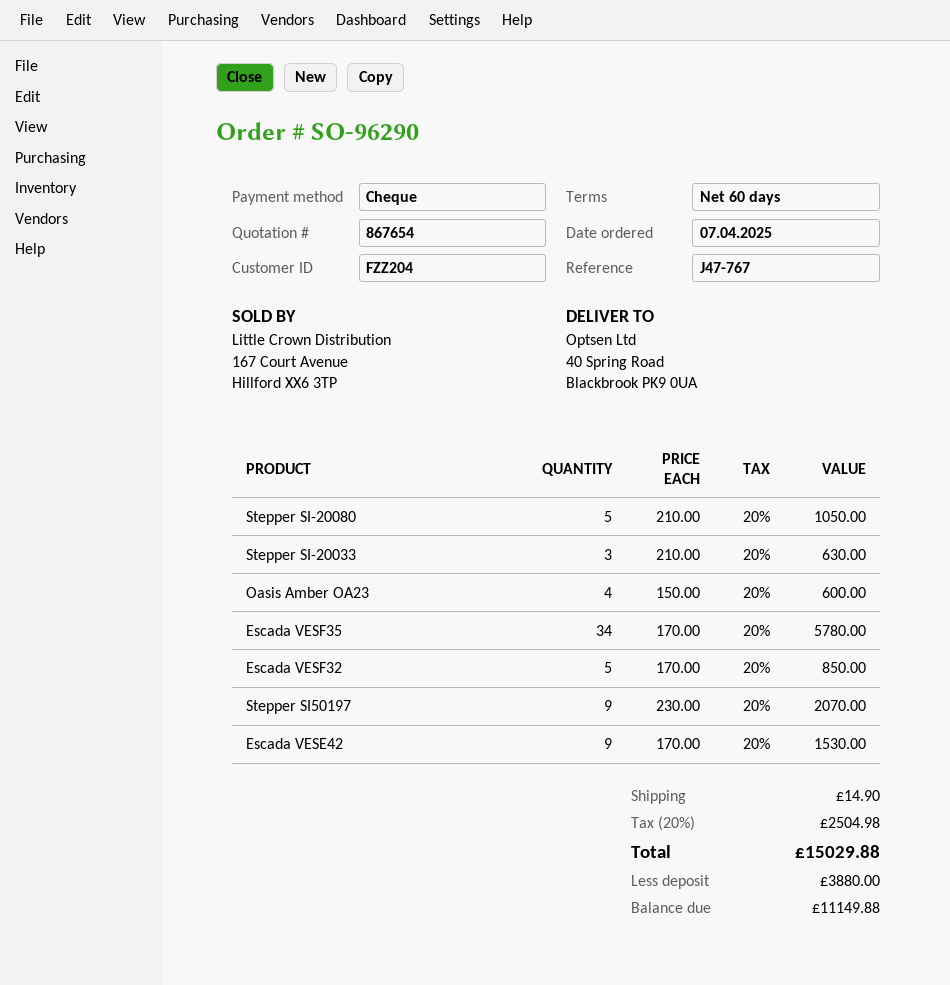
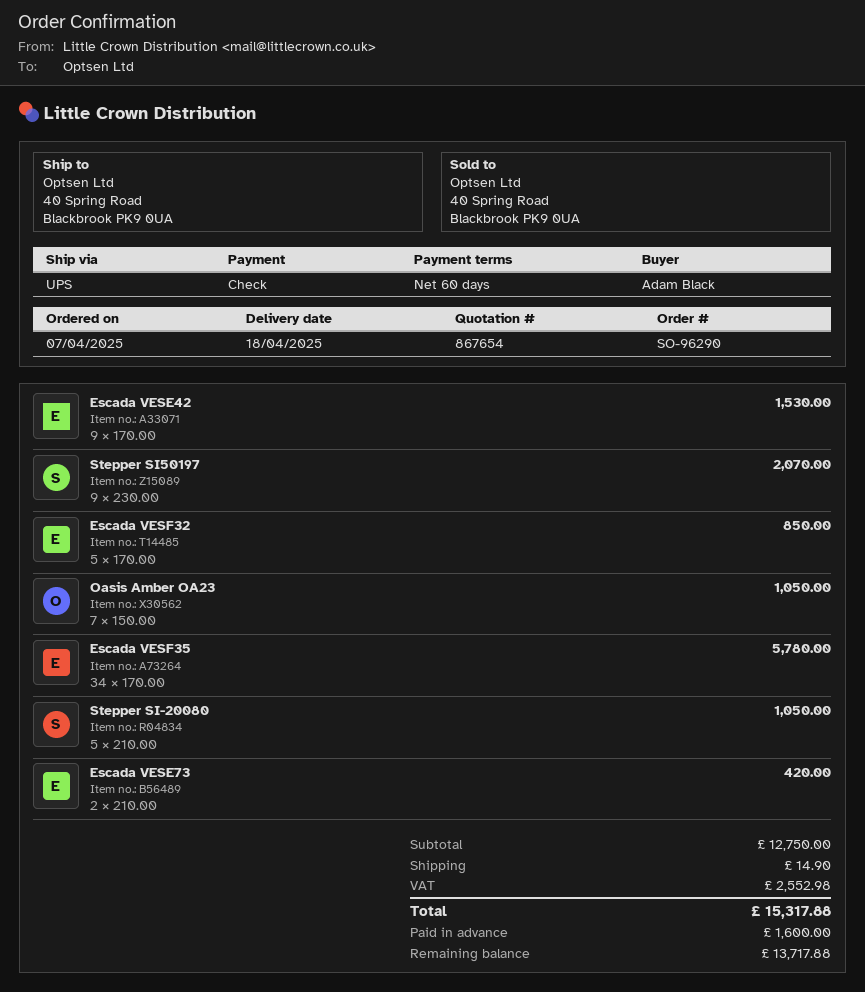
Stepper SI-20033: 3 x 210.00 = 630.00 -> none
Oasis Amber OA23: 4 x 150.00 = 600.00 -> 7 x 150.00 = 1050.00
Escada VESE73: none -> 2 x 210.00 = 420.00
tax: 2504.98 -> 2552.98
total: 15029.88 -> 15317.88
deposit: 3880.00 -> 1600.00
balance: 11149.88 -> 13717.88

